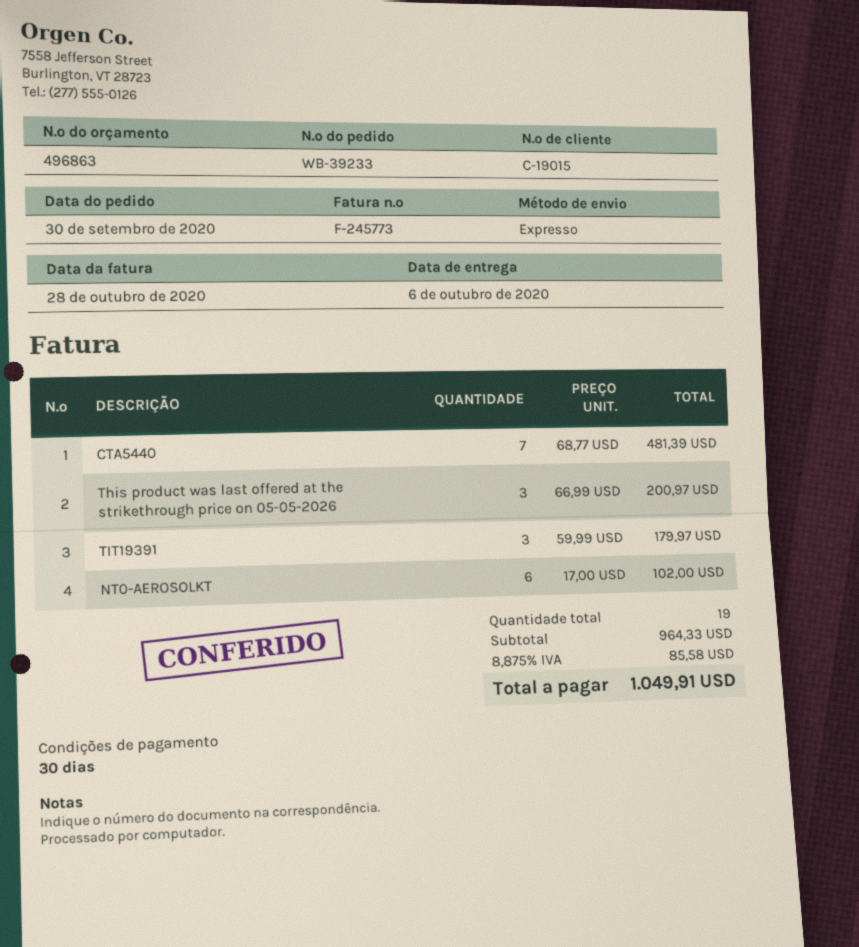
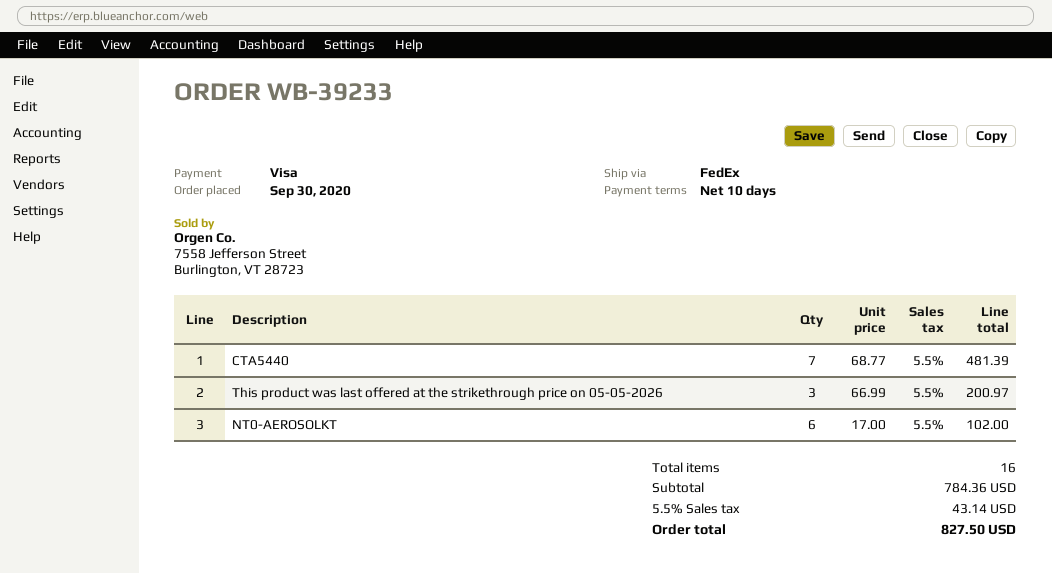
payment terms: 30 days -> 10 days
shipping method: express -> FedEx
TIT19391: 3 x 59.99 = 179.97 -> none
total quantity: 19 -> 16
subtotal: 964.33 -> 784.36
tax: 8.875% = 85.58 -> 5.5% = 43.14
total: 1049.91 -> 827.50

